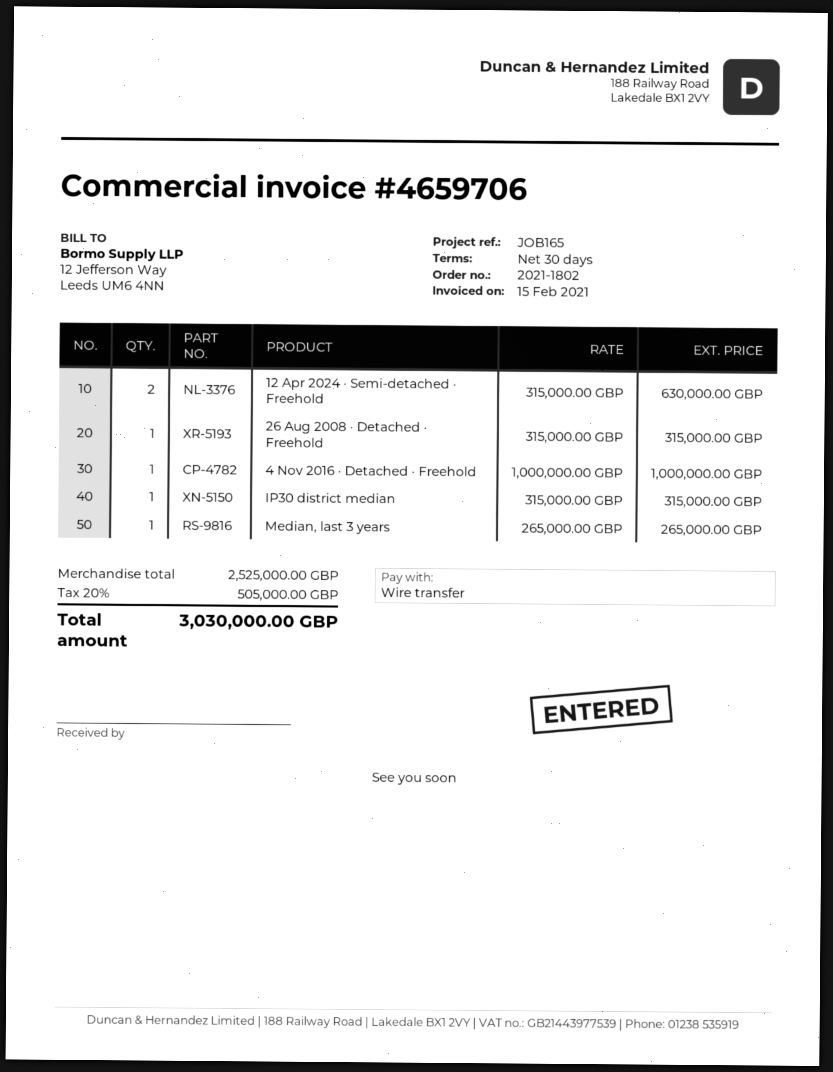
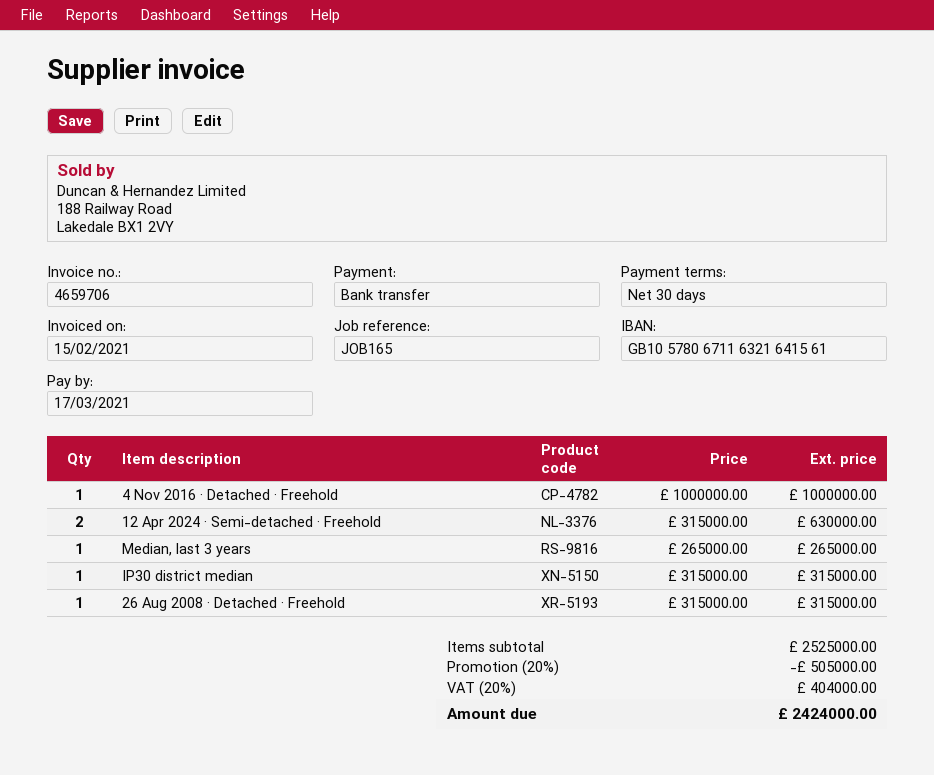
discount: none -> 20% = 505000.00
tax: 20% = 505000.00 -> 20% = 404000.00
total: 3030000.00 -> 2424000.00

